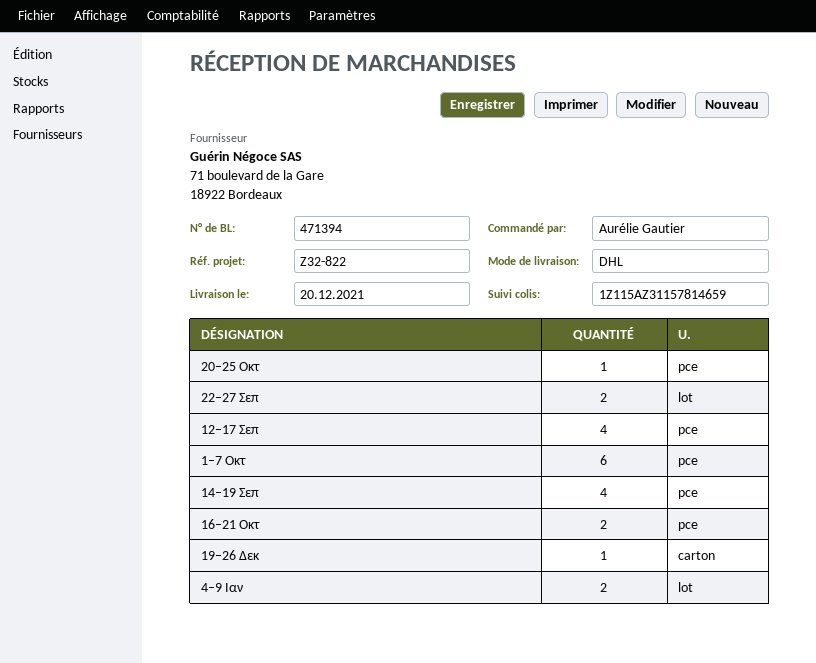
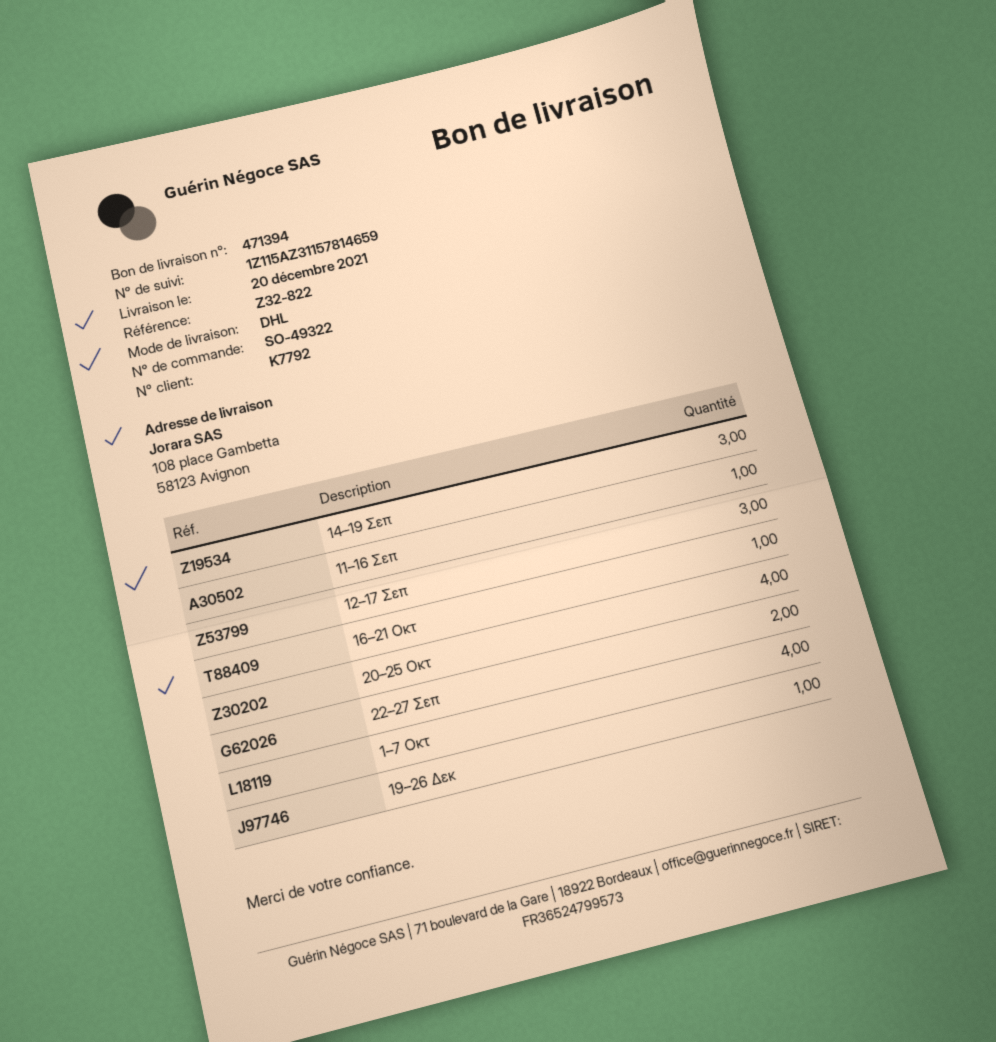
20–25 Οκτ: 1 -> 4
12–17 Σεπ: 4 -> 3
1–7 Οκτ: 6 -> 4
14–19 Σεπ: 4 -> 3
16–21 Οκτ: 2 -> 1
4–9 Ιαν: 2 -> none
11–16 Σεπ: none -> 1

